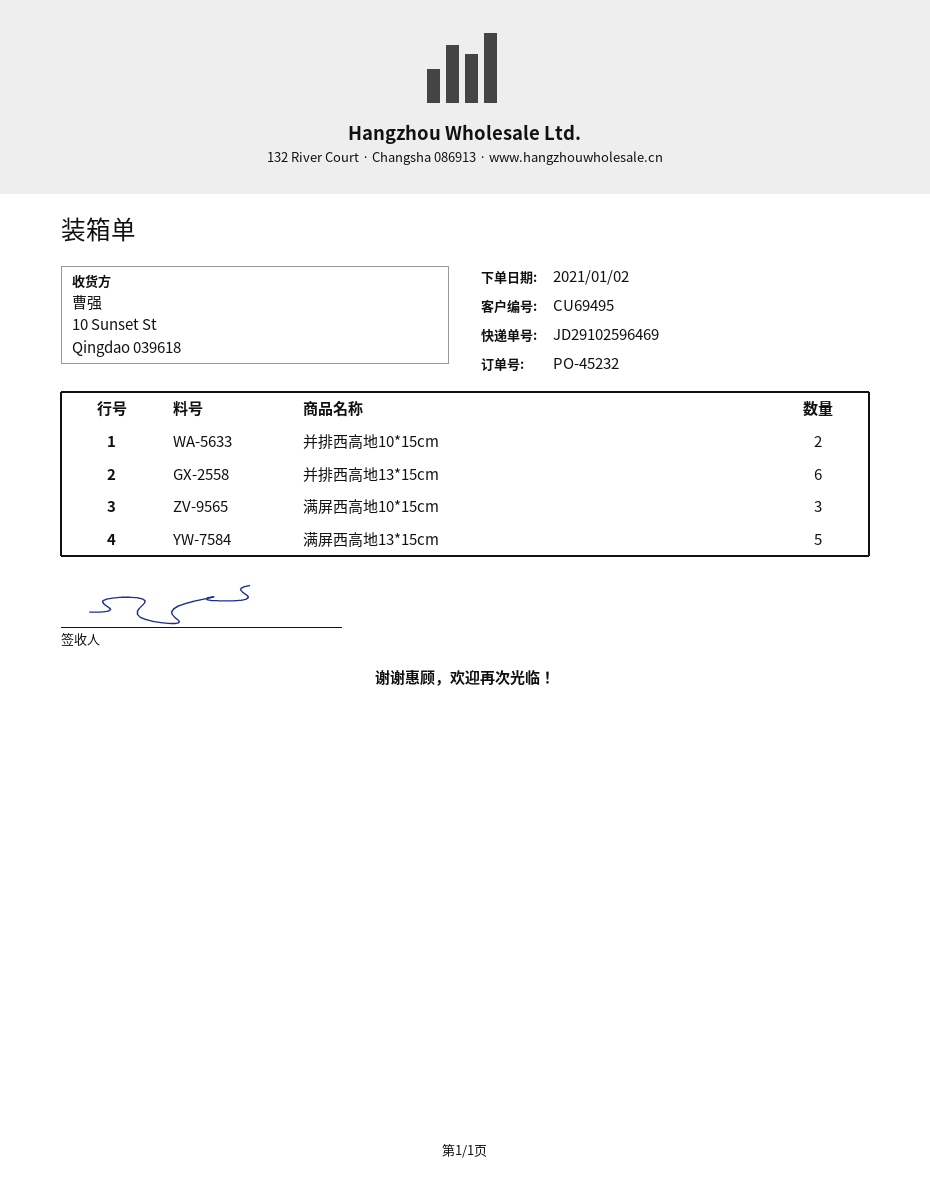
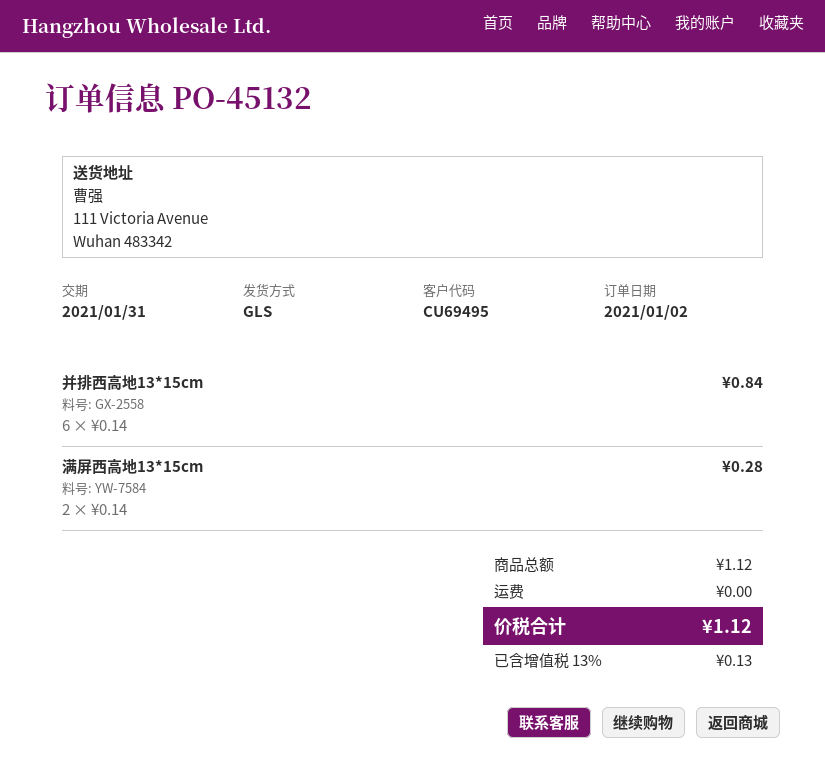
order number: PO-45232 -> PO-45132
ship to: 10 Sunset St, Qingdao 039618 -> 111 Victoria Avenue, Wuhan 483342
并排西高地10*15cm: 2 -> none
满屏西高地10*15cm: 3 -> none
满屏西高地13*15cm: 5 -> 2

